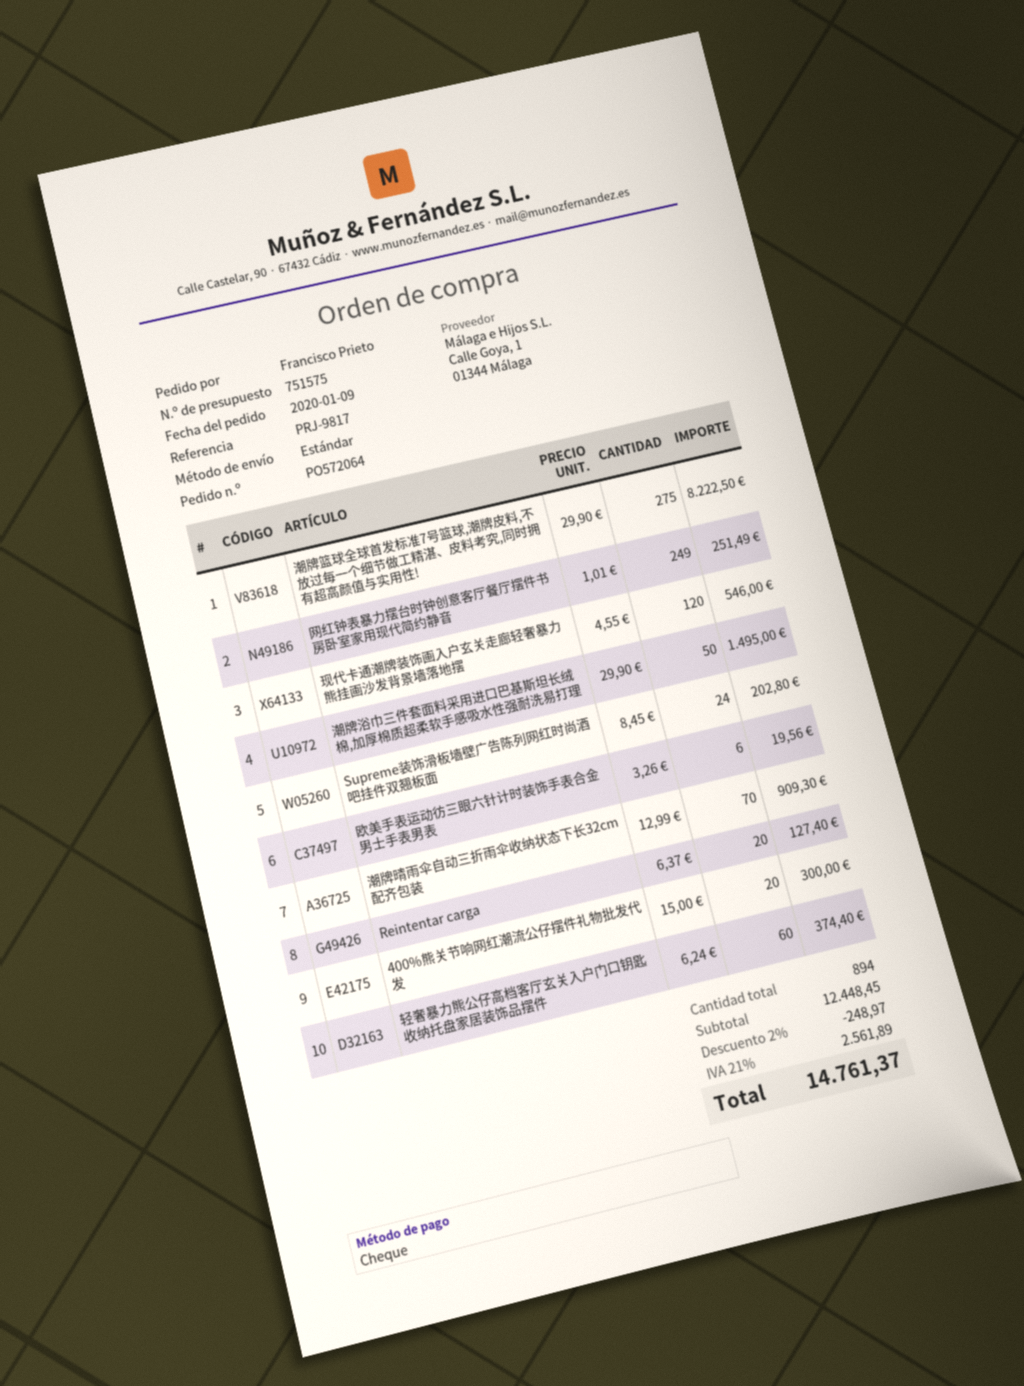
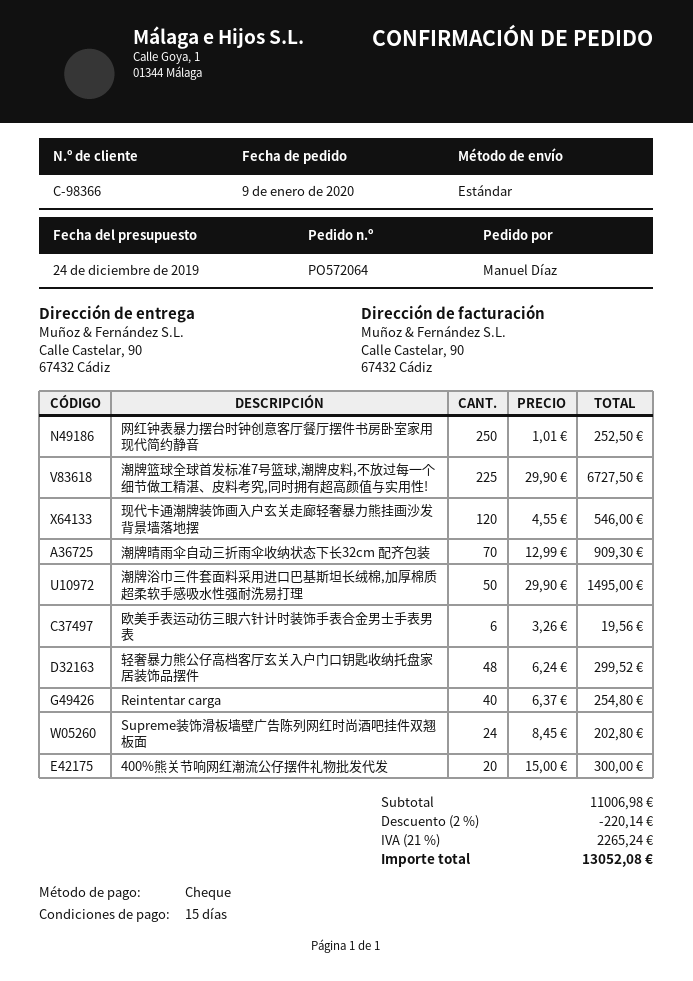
ordered by: Francisco Prieto -> Manuel Díaz
潮牌篮球全球首发标准7号篮球,潮牌皮料,不放过每一个细节做工精湛、皮料考究,同时拥有超高颜值与实用性!: 275 x 29.90 = 8222.50 -> 225 x 29.90 = 6727.50
网红钟表暴力摆台时钟创意客厅餐厅摆件书房卧室家用现代简约静音: 249 x 1.01 = 251.49 -> 250 x 1.01 = 252.50
Reintentar carga: 20 x 6.37 = 127.40 -> 40 x 6.37 = 254.80
轻奢暴力熊公仔高档客厅玄关入户门口钥匙收纳托盘家居装饰品摆件: 60 x 6.24 = 374.40 -> 48 x 6.24 = 299.52
subtotal: 12448.45 -> 11006.98
discount: 2% = 248.97 -> 2% = 220.14
tax: 21% = 2561.89 -> 21% = 2265.24
total: 14761.37 -> 13052.08

